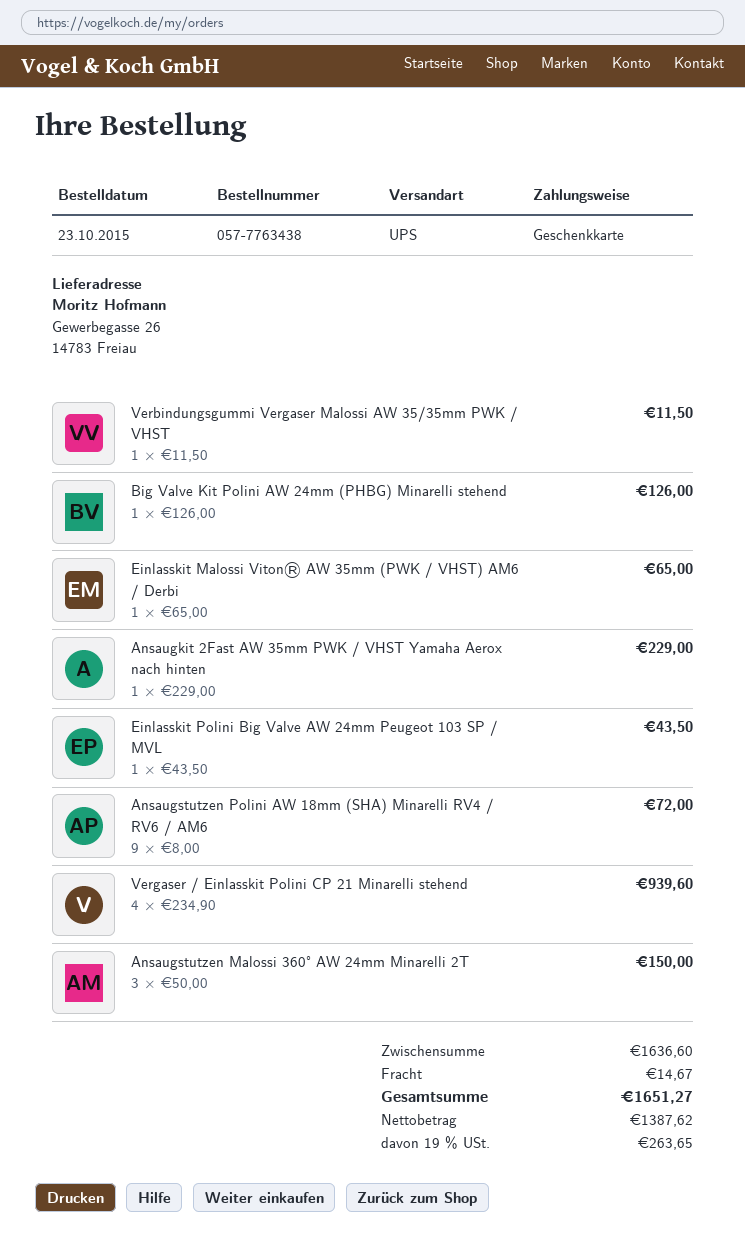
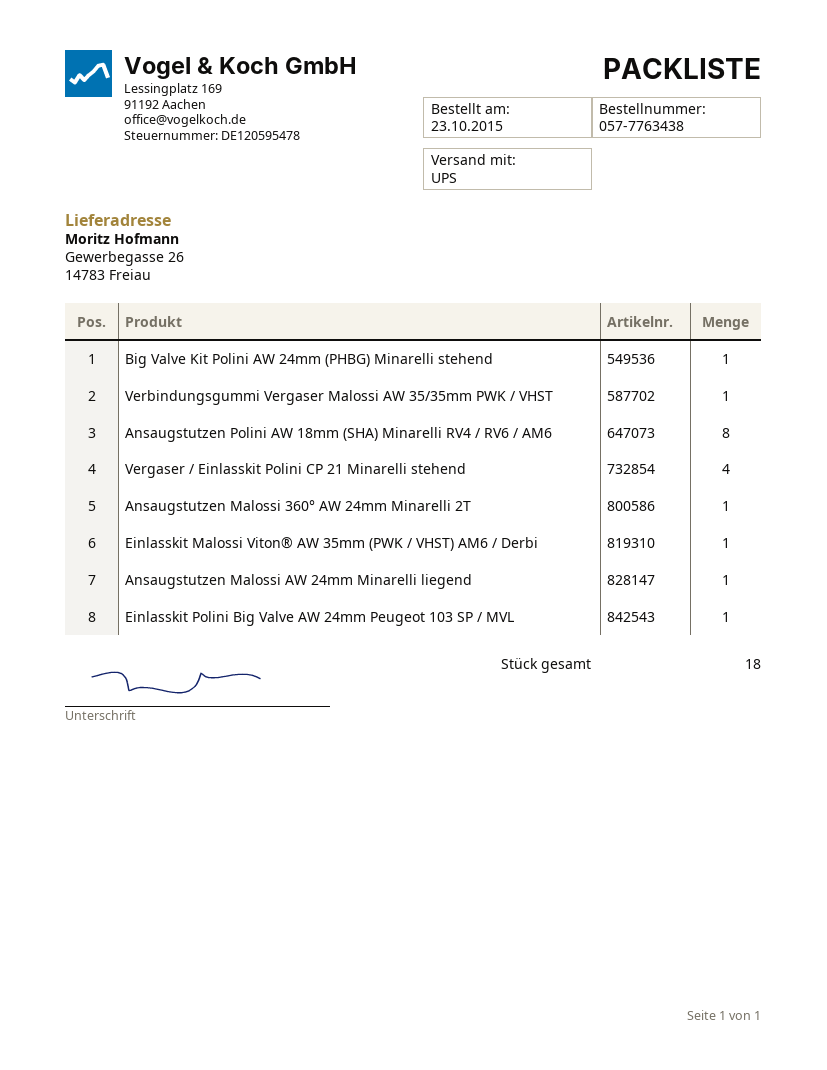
Ansaugkit 2Fast AW 35mm PWK / VHST Yamaha Aerox nach hinten: 1 -> none
Ansaugstutzen Polini AW 18mm (SHA) Minarelli RV4 / RV6 / AM6: 9 -> 8
Ansaugstutzen Malossi 360° AW 24mm Minarelli 2T: 3 -> 1
Ansaugstutzen Malossi AW 24mm Minarelli liegend: none -> 1

